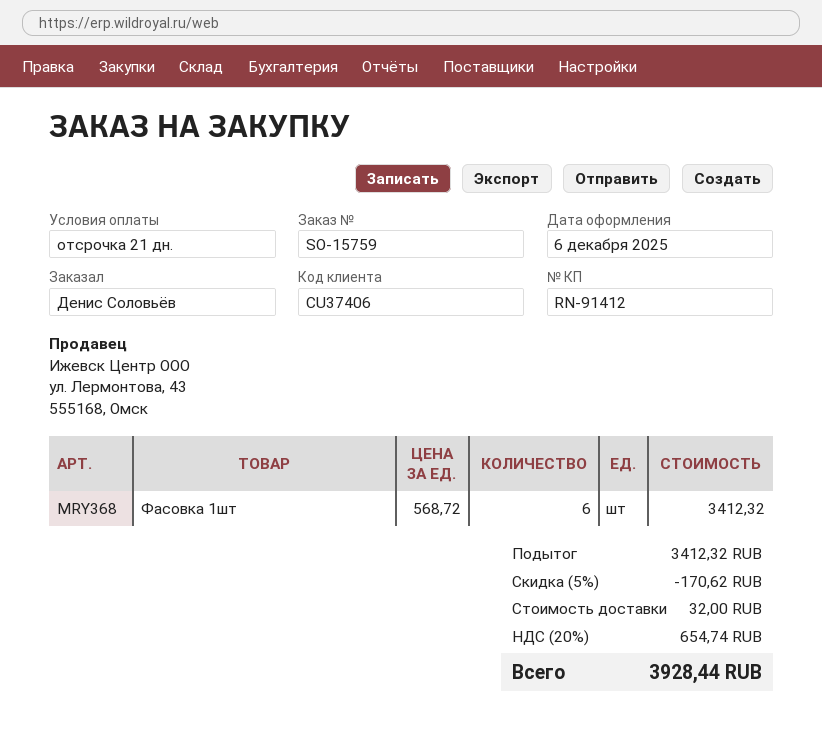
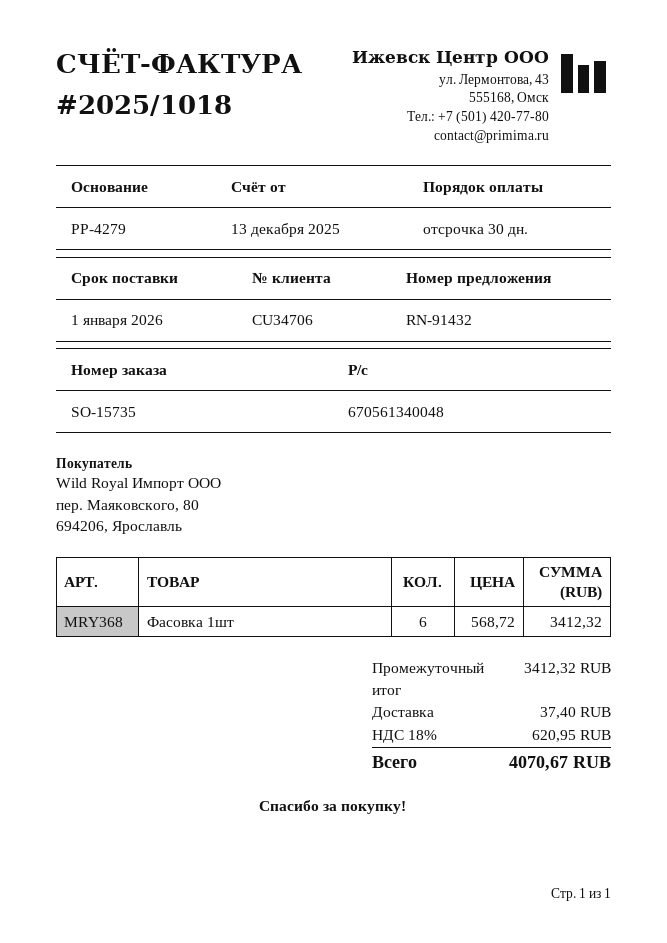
quote number: RN-91412 -> RN-91432
order number: SO-15759 -> SO-15735
payment terms: 21 days -> 30 days
customer number: CU37406 -> CU34706
discount: 5% = 170.62 -> none
shipping: 32.00 -> 37.40
tax: 20% = 654.74 -> 18% = 620.95
total: 3928.44 -> 4070.67

